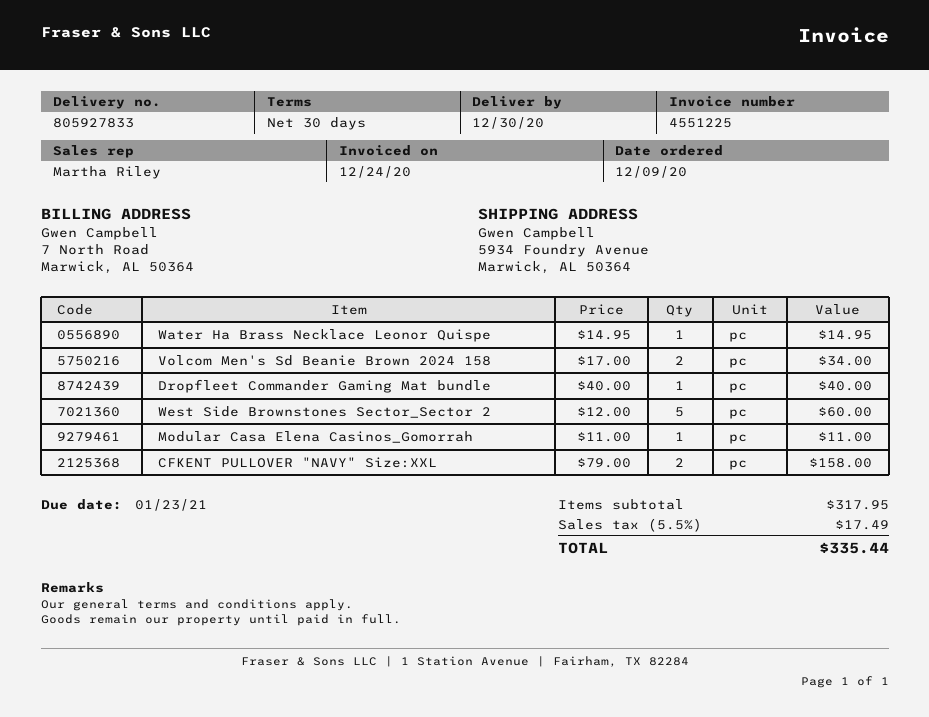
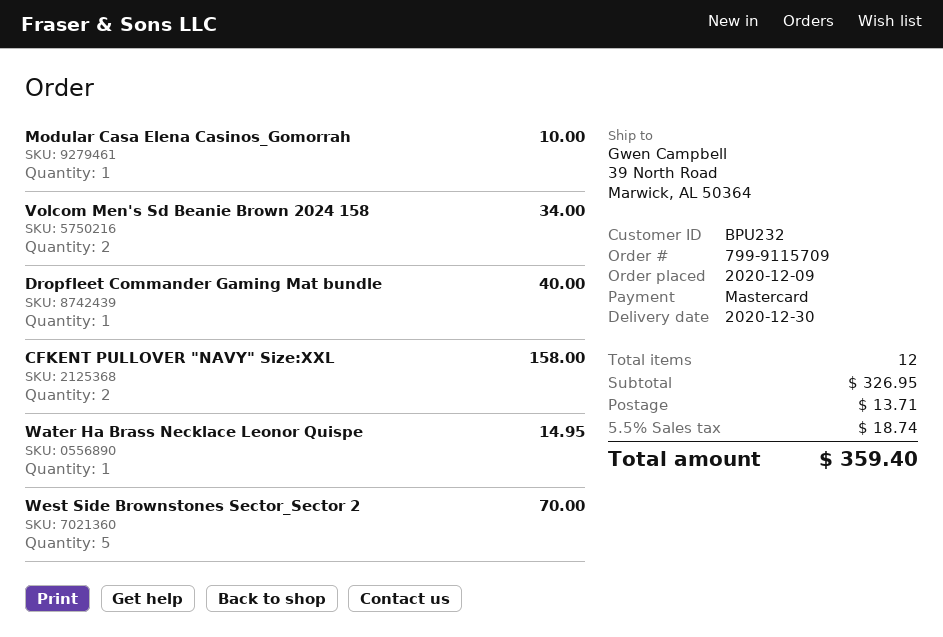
ship to: 5934 Foundry Avenue, Marwick, AL 50364 -> 39 North Road, Marwick, AL 50364
West Side Brownstones Sector_Sector 2: 5 for 60.00 -> 5 for 70.00
Modular Casa Elena Casinos_Gomorrah: 1 for 11.00 -> 1 for 10.00
subtotal: 317.95 -> 326.95
shipping: none -> 13.71
tax: 5.5% = 17.49 -> 5.5% = 18.74
total: 335.44 -> 359.40

